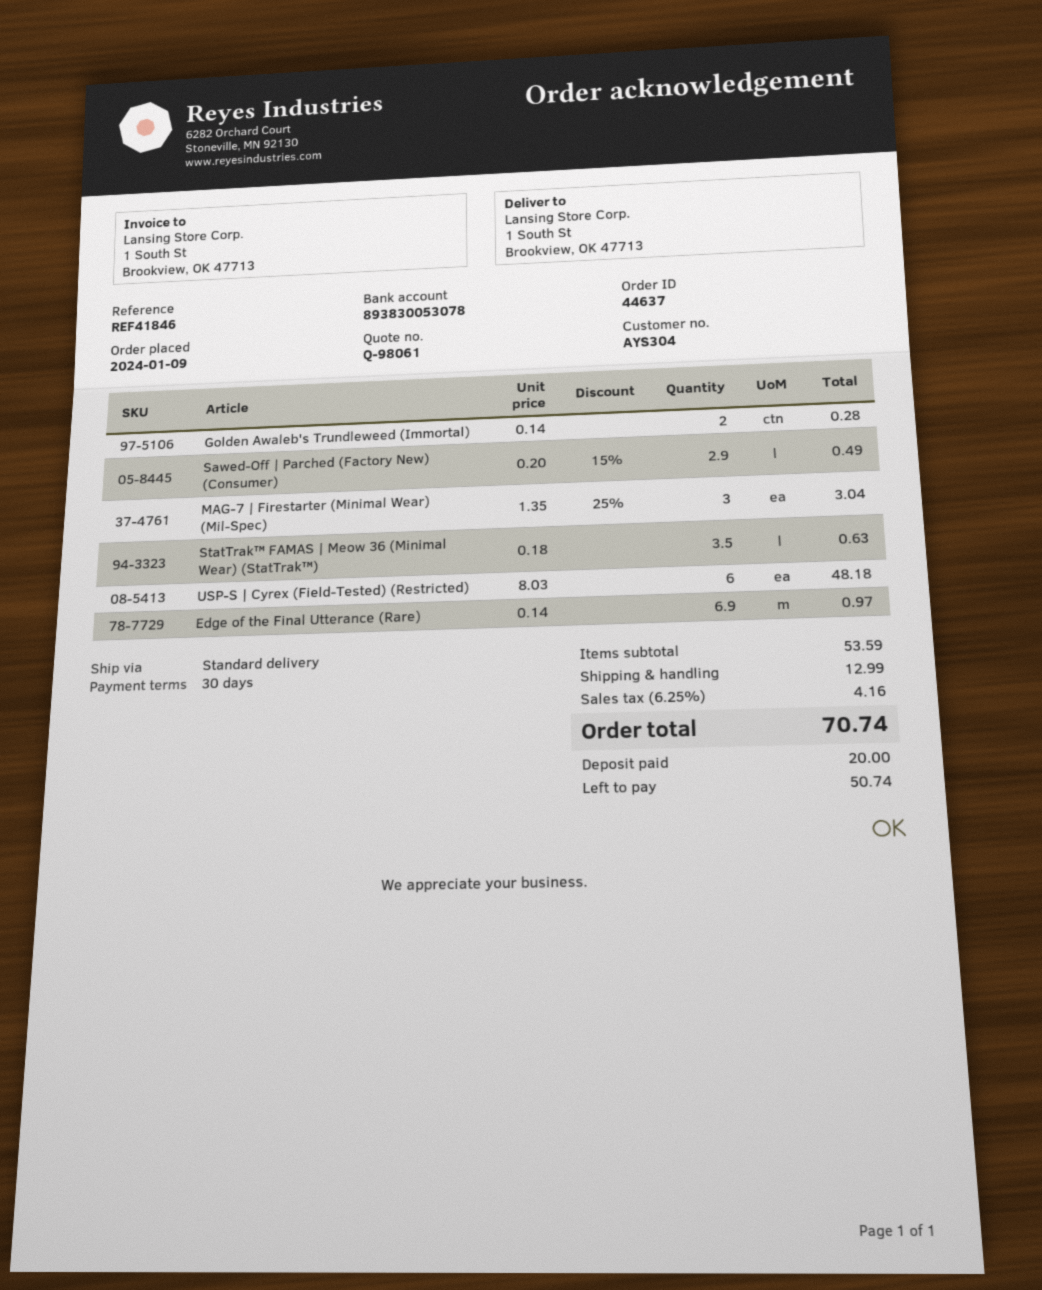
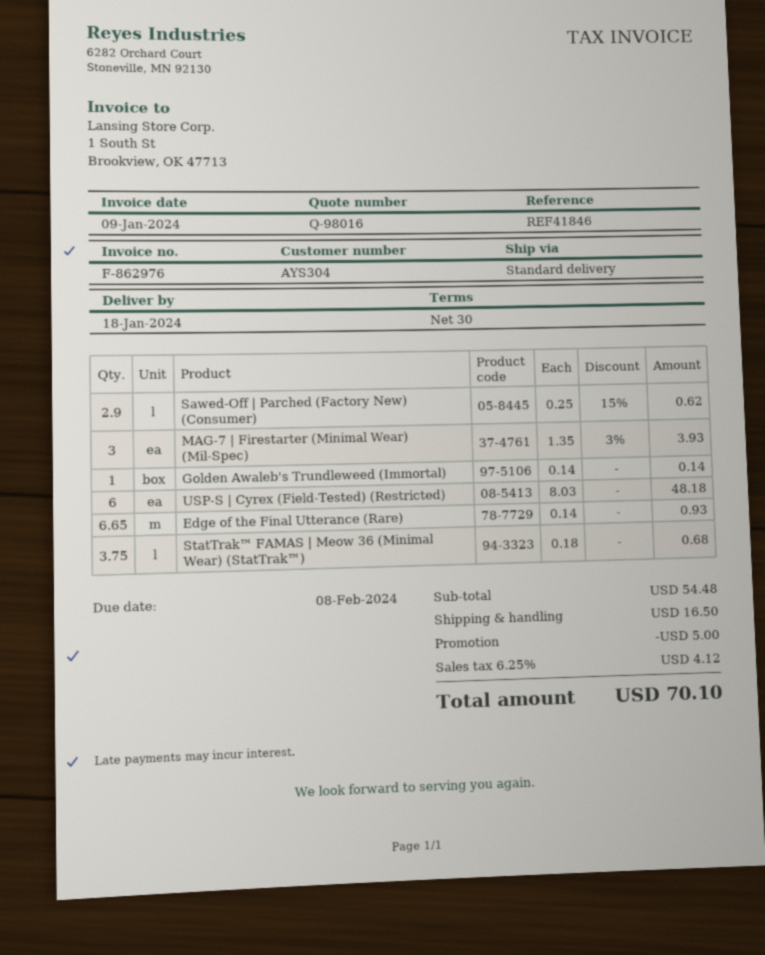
quote number: Q-98061 -> Q-98016
Golden Awaleb's Trundleweed (Immortal): 2 x 0.14 = 0.28 -> 1 x 0.14 = 0.14
Sawed-Off | Parched (Factory New) (Consumer): 2.9 x 0.20 - 15% = 0.49 -> 2.9 x 0.25 - 15% = 0.62
MAG-7 | Firestarter (Minimal Wear) (Mil-Spec): 3 x 1.35 - 25% = 3.04 -> 3 x 1.35 - 3% = 3.93
StatTrak™ FAMAS | Meow 36 (Minimal Wear) (StatTrak™): 3.5 x 0.18 = 0.63 -> 3.75 x 0.18 = 0.68
Edge of the Final Utterance (Rare): 6.9 x 0.14 = 0.97 -> 6.65 x 0.14 = 0.93
subtotal: 53.59 -> 54.48
discount: none -> 5.00
shipping: 12.99 -> 16.50
tax: 6.25% = 4.16 -> 6.25% = 4.12
total: 70.74 -> 70.10

